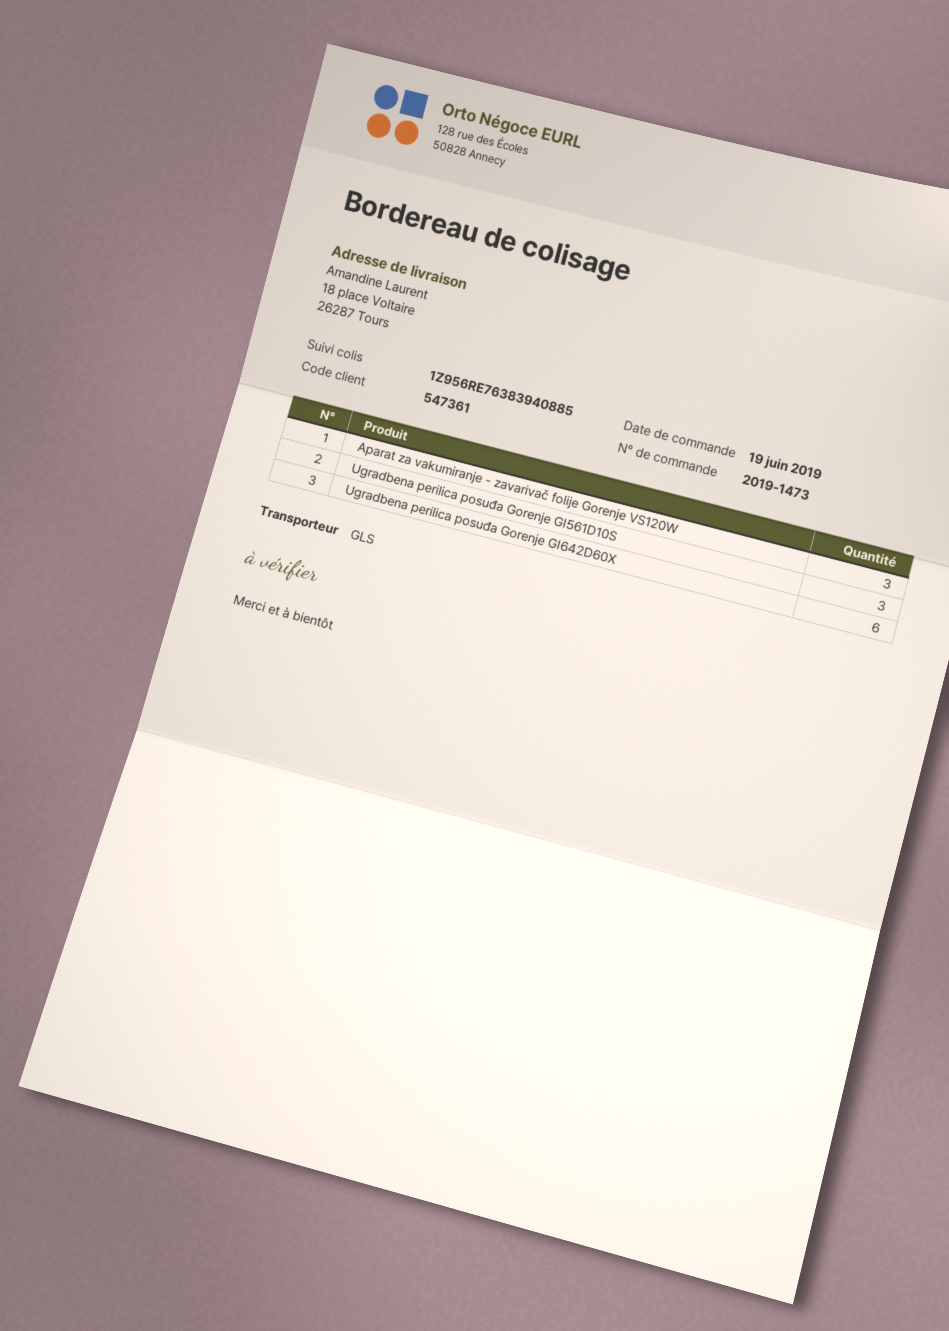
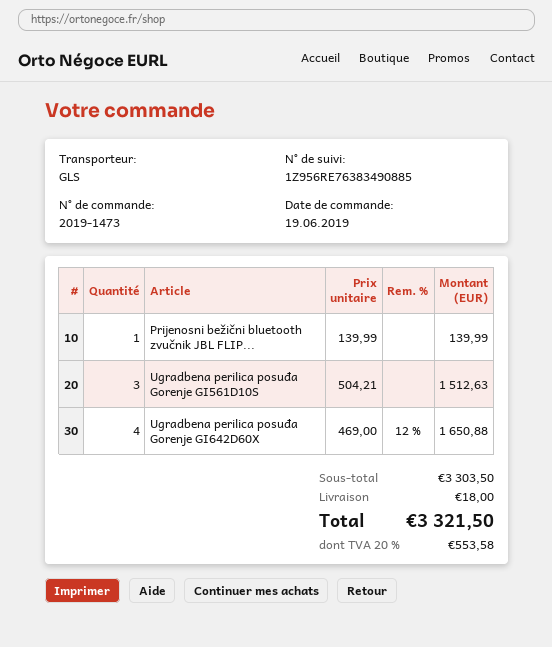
tracking number: 1Z956RE76383940885 -> 1Z956RE76383490885
Aparat za vakumiranje - zavarivač folije Gorenje VS120W: 3 -> none
Ugradbena perilica posuđa Gorenje GI642D60X: 6 -> 4
Prijenosni bežični bluetooth zvučnik JBL FLIP...: none -> 1

